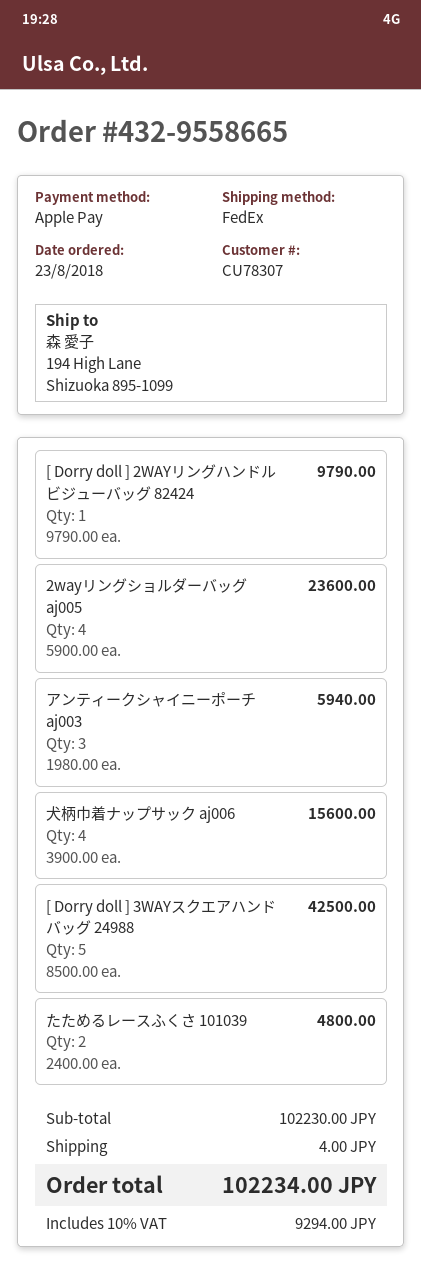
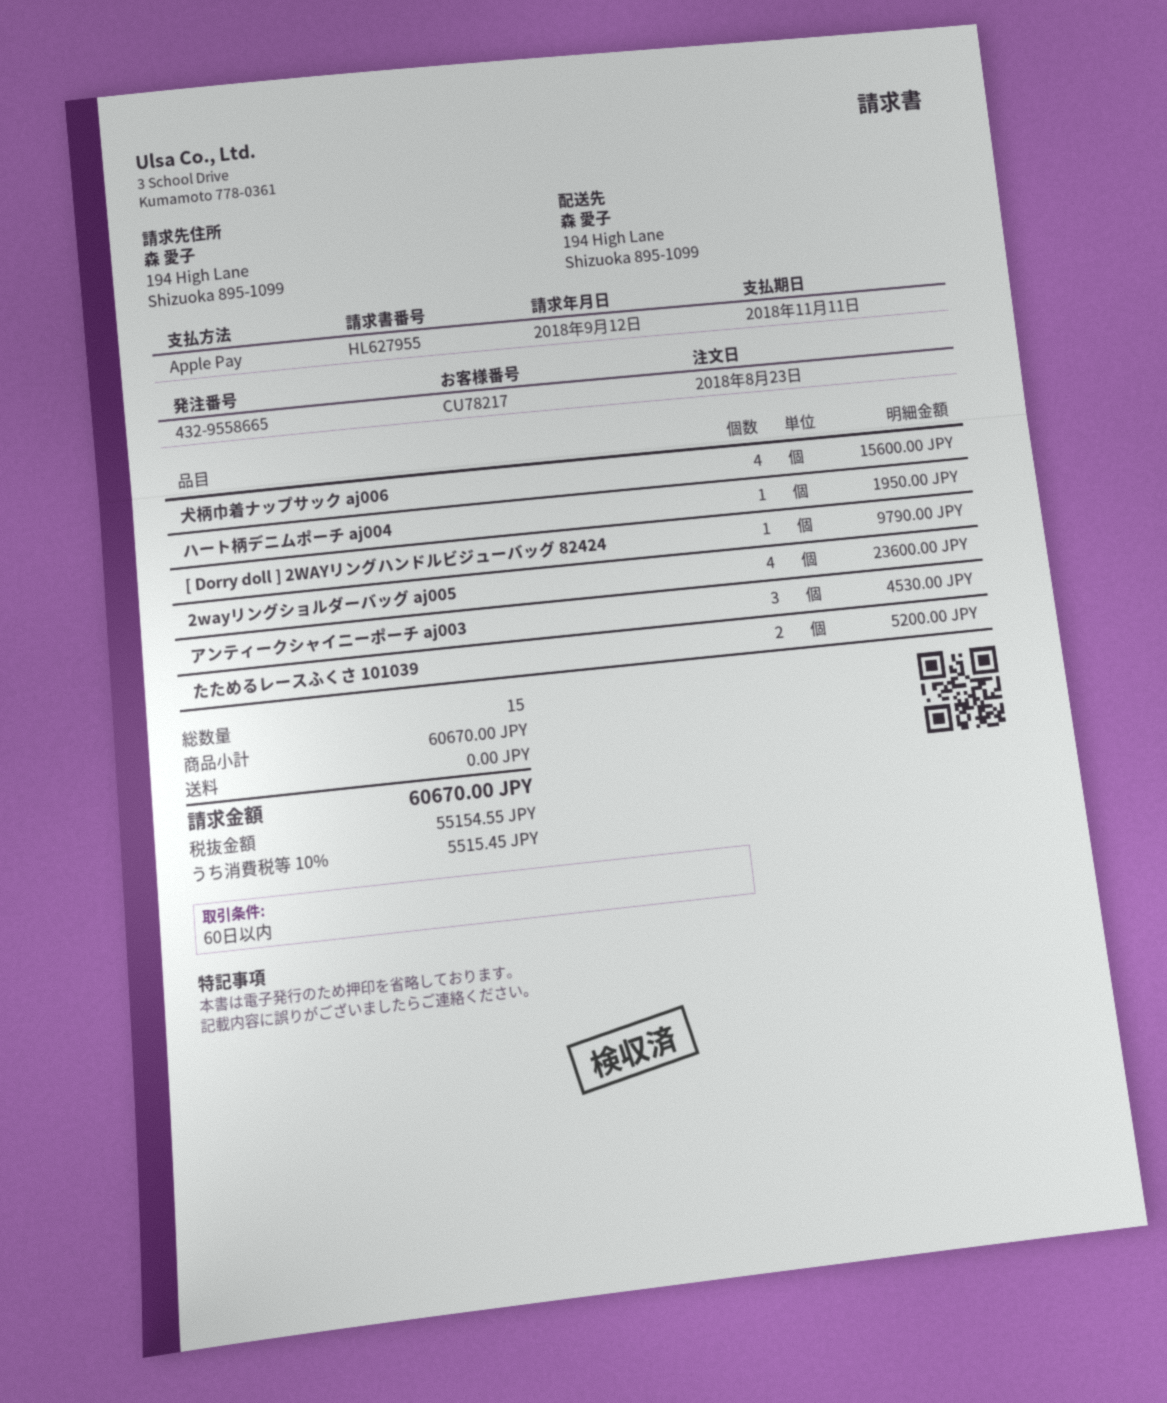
customer number: CU78307 -> CU78217
アンティークシャイニーポーチ aj003: 3 for 5940.00 -> 3 for 4530.00
[ Dorry doll ] 3WAYスクエアハンドバッグ 24988: 5 for 42500.00 -> none
たためるレースふくさ 101039: 2 for 4800.00 -> 2 for 5200.00
ハート柄デニムポーチ aj004: none -> 1 for 1950.00
subtotal: 102230.00 -> 60670.00
shipping: 4.00 -> 0.00
tax: 10% = 9294.00 -> 10% = 5515.45
total: 102234.00 -> 60670.00

